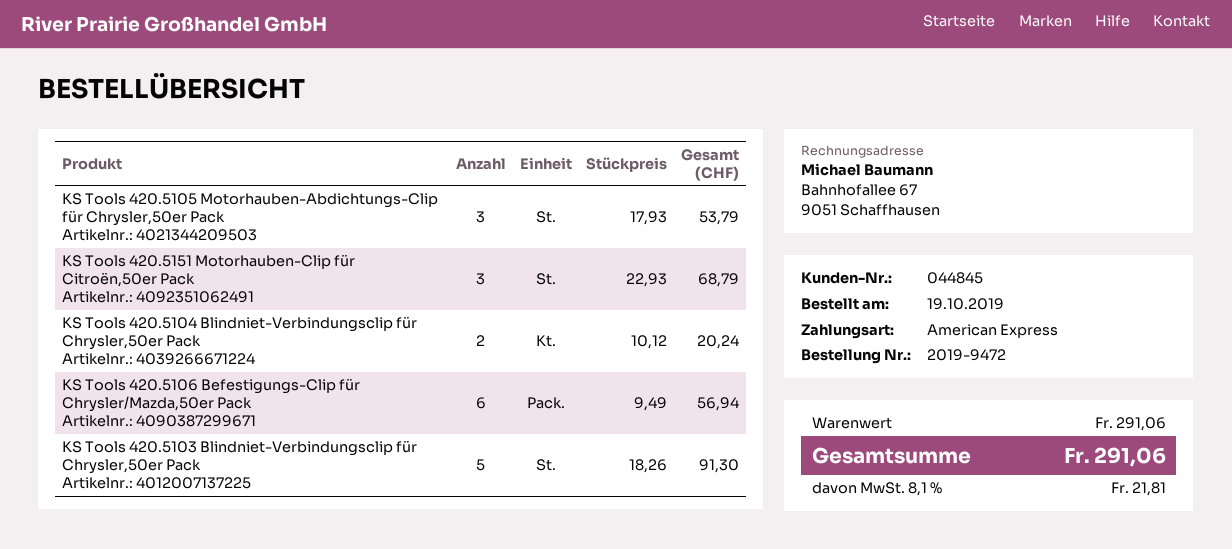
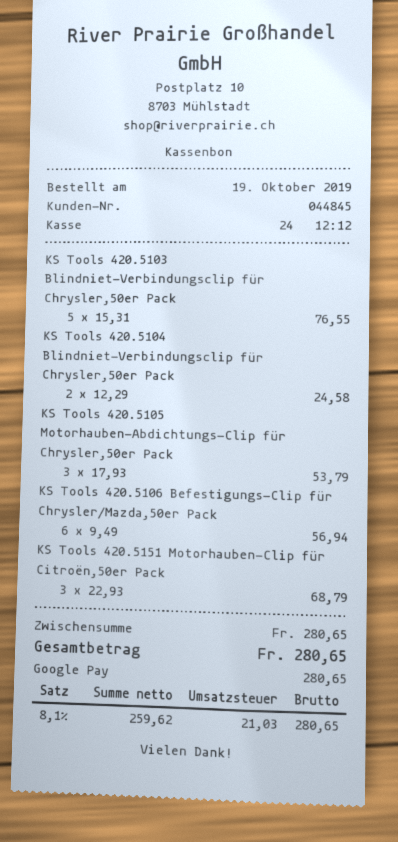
payment method: American Express -> Google Pay
KS Tools 420.5104 Blindniet-Verbindungsclip für Chrysler,50er Pack: 2 x 10.12 = 20.24 -> 2 x 12.29 = 24.58
KS Tools 420.5103 Blindniet-Verbindungsclip für Chrysler,50er Pack: 5 x 18.26 = 91.30 -> 5 x 15.31 = 76.55
subtotal: 291.06 -> 280.65
tax: 8.1% = 21.81 -> 8.1% = 21.03
total: 291.06 -> 280.65

